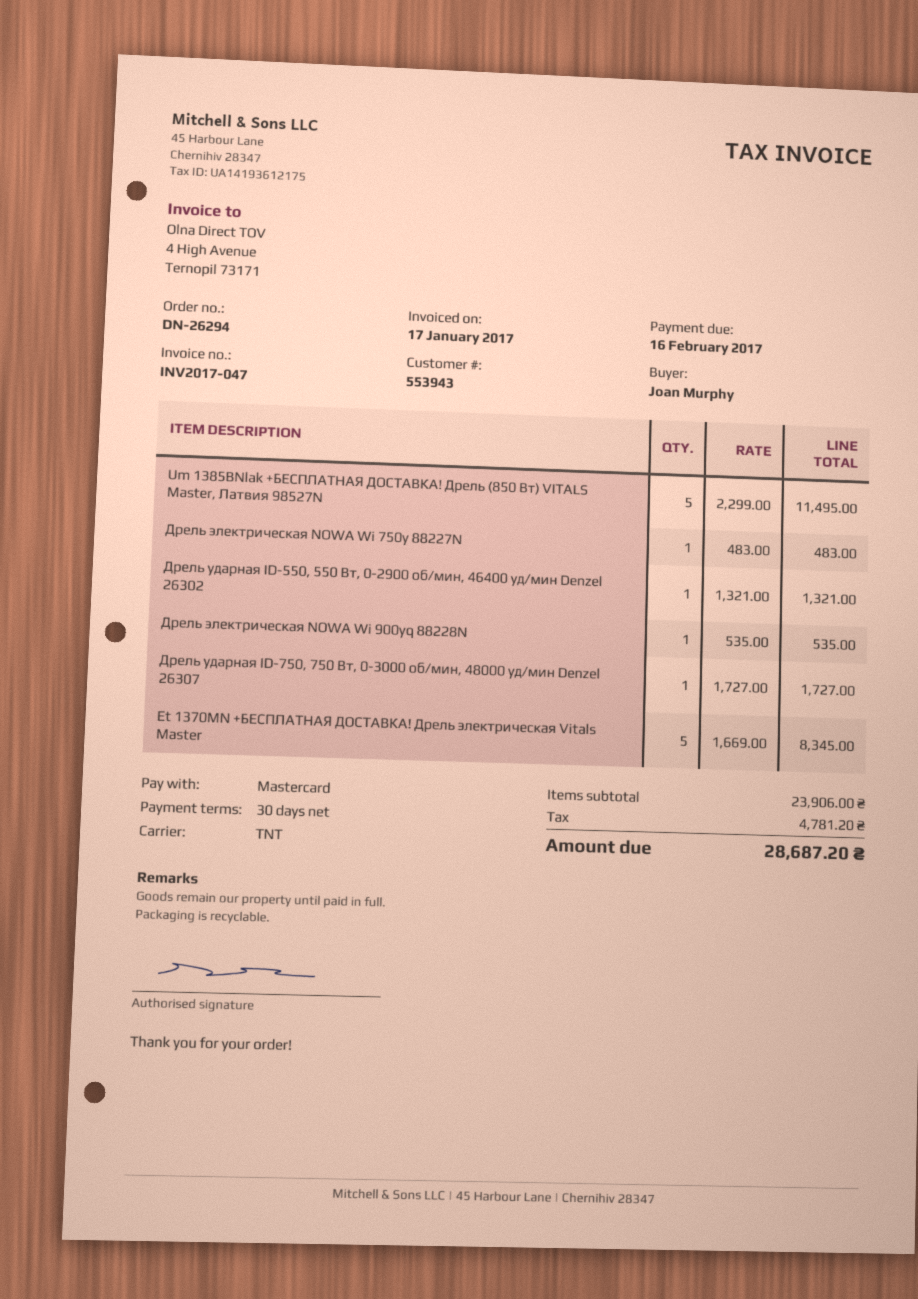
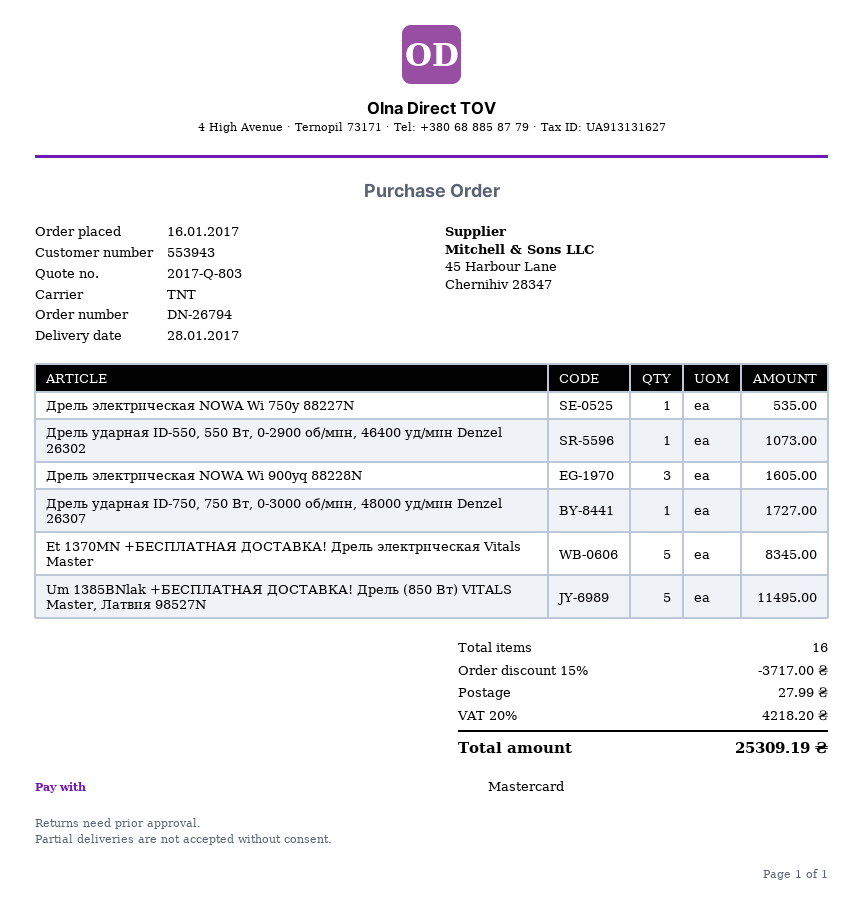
order number: DN-26294 -> DN-26794
Дрель электрическая NOWA Wi 750y 88227N: 1 for 483.00 -> 1 for 535.00
Дрель ударная ID-550, 550 Вт, 0-2900 об/мин, 46400 уд/мин Denzel 26302: 1 for 1321.00 -> 1 for 1073.00
Дрель электрическая NOWA Wi 900yq 88228N: 1 for 535.00 -> 3 for 1605.00
discount: none -> 15% = 3717.00
shipping: none -> 27.99
tax: 4781.20 -> 4218.20
total: 28687.20 -> 25309.19

